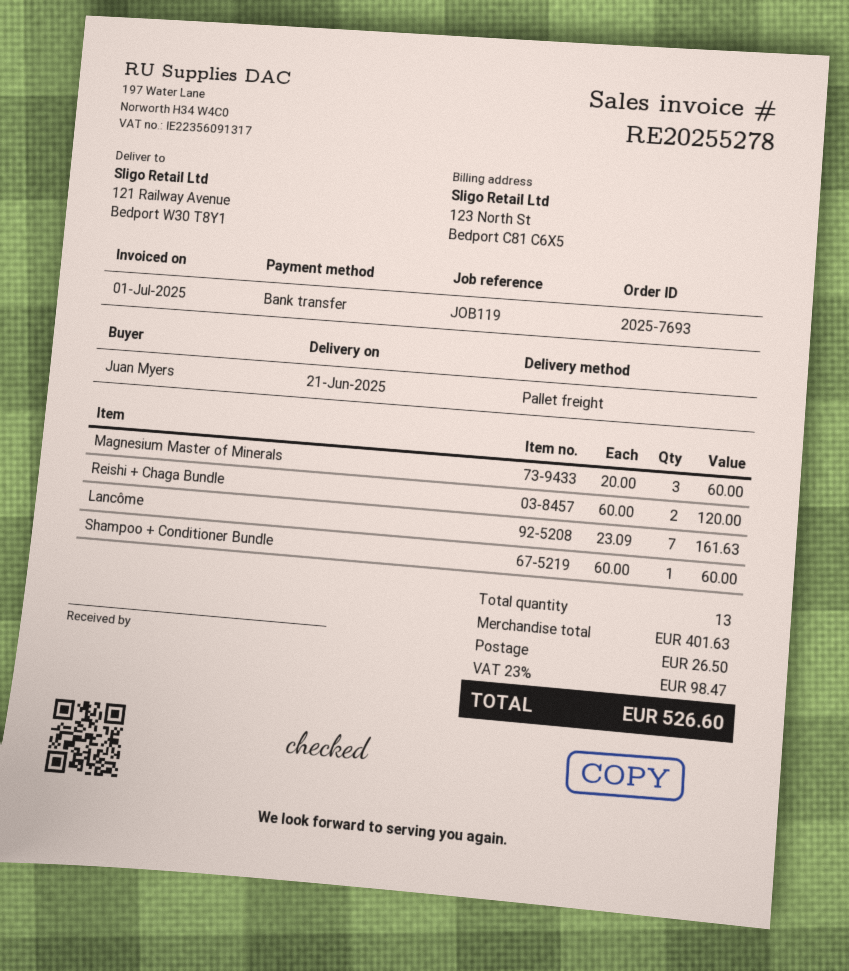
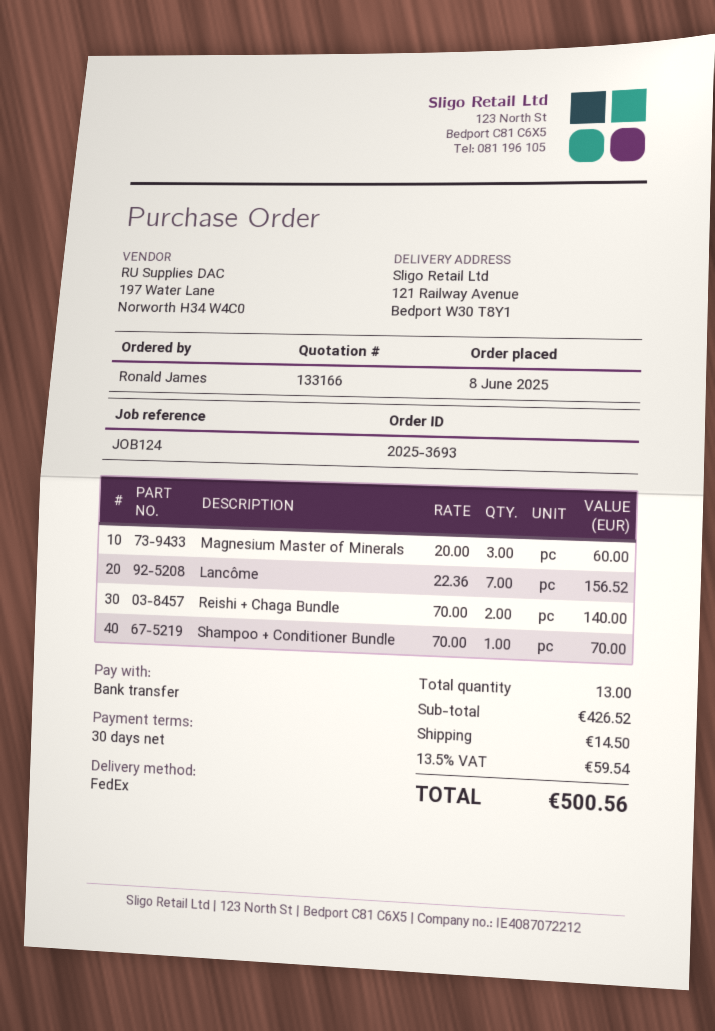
order number: 2025-7693 -> 2025-3693
reference: JOB119 -> JOB124
ordered by: Juan Myers -> Ronald James
shipping method: pallet freight -> FedEx
Reishi + Chaga Bundle: 2 x 60.00 = 120.00 -> 2 x 70.00 = 140.00
Lancôme: 7 x 23.09 = 161.63 -> 7 x 22.36 = 156.52
Shampoo + Conditioner Bundle: 1 x 60.00 = 60.00 -> 1 x 70.00 = 70.00
subtotal: 401.63 -> 426.52
shipping: 26.50 -> 14.50
tax: 23% = 98.47 -> 13.5% = 59.54
total: 526.60 -> 500.56

